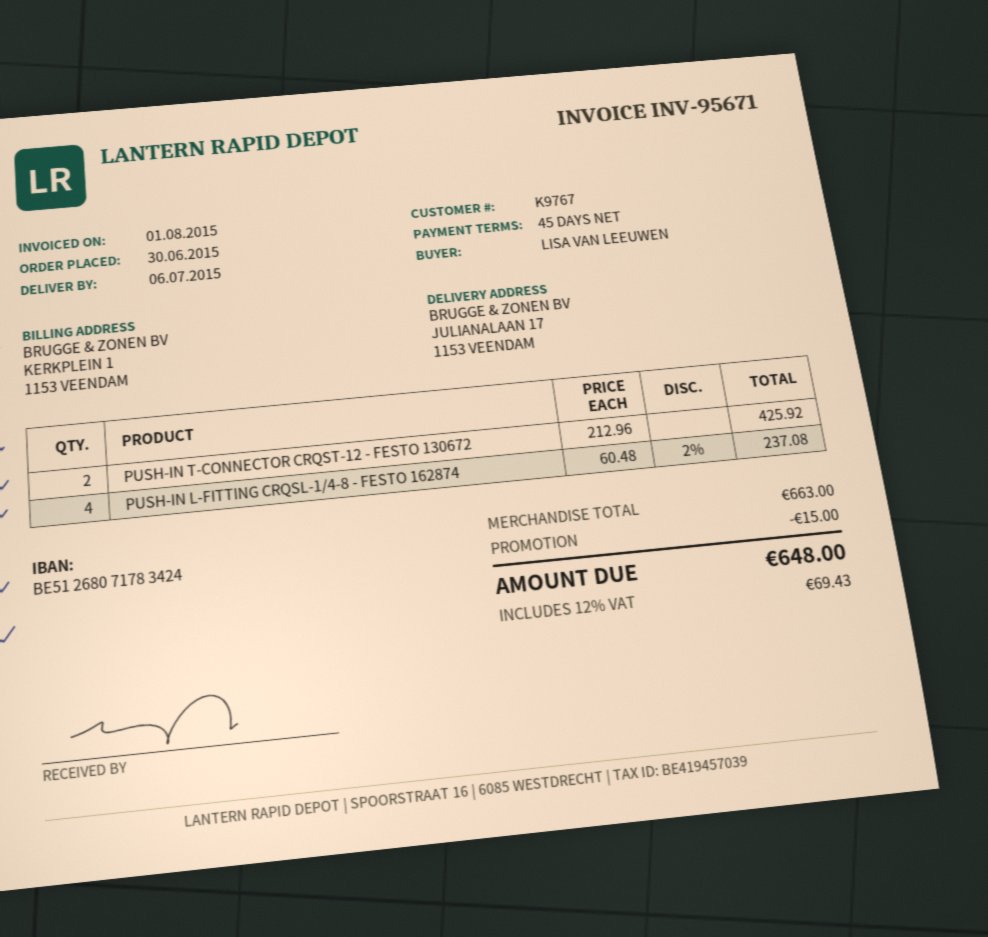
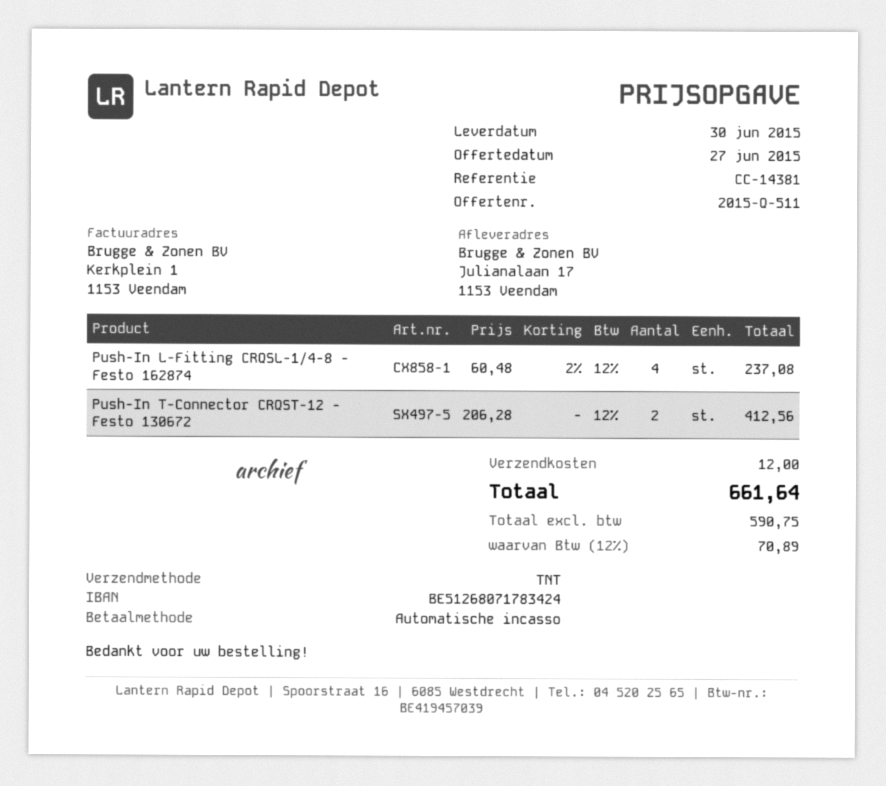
delivery date: 2015-07-06 -> 2015-06-30
PUSH-IN T-CONNECTOR CRQST-12 - FESTO 130672: 2 x 212.96 = 425.92 -> 2 x 206.28 = 412.56
discount: 15.00 -> none
shipping: none -> 12.00
tax: 12% = 69.43 -> 12% = 70.89
total: 648.00 -> 661.64

